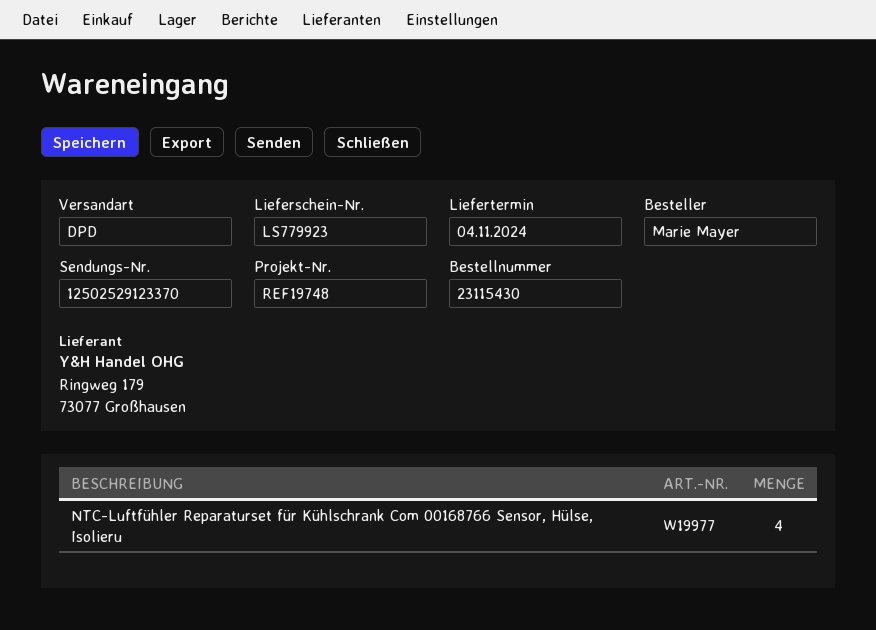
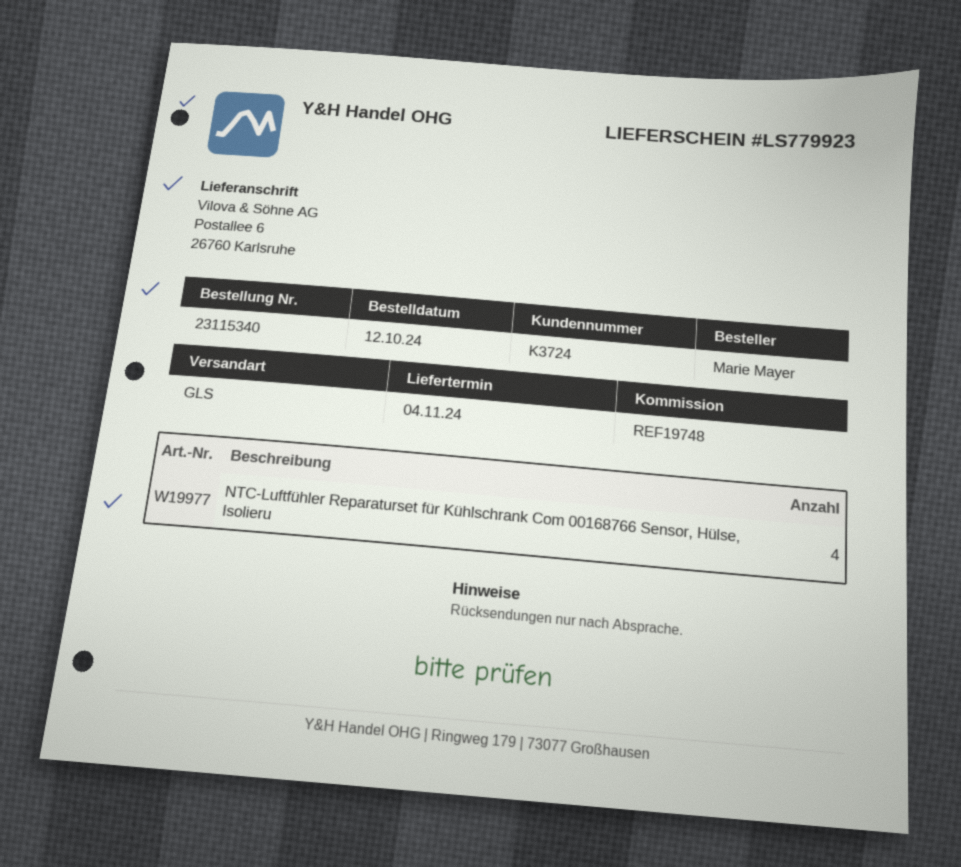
order number: 23115430 -> 23115340
shipping method: DPD -> GLS

